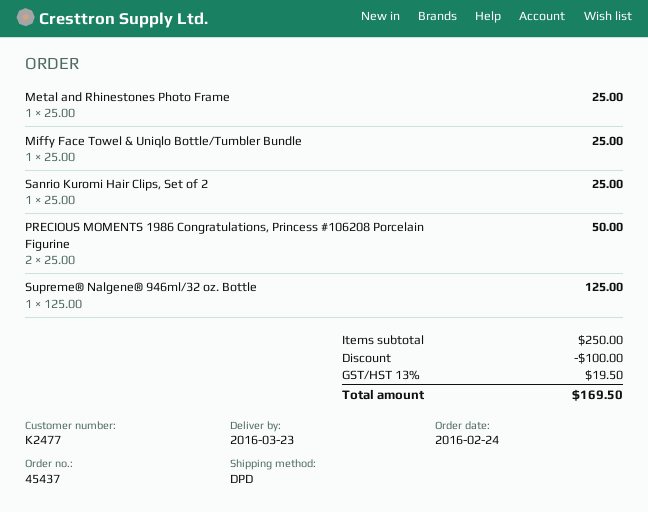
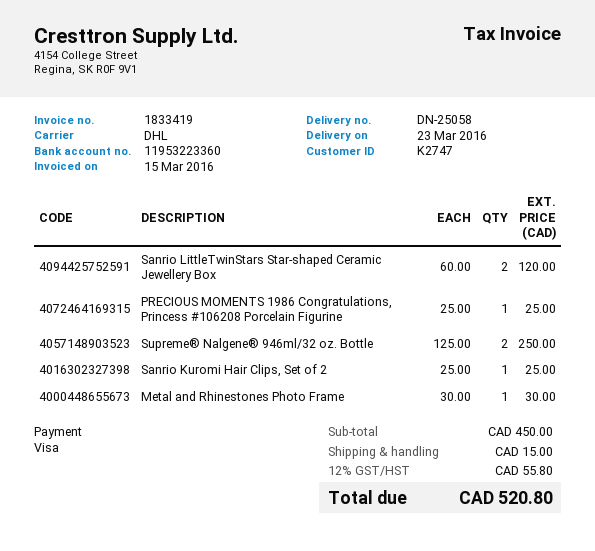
customer number: K2477 -> K2747
shipping method: DPD -> DHL
Metal and Rhinestones Photo Frame: 1 x 25.00 = 25.00 -> 1 x 30.00 = 30.00
Miffy Face Towel & Uniqlo Bottle/Tumbler Bundle: 1 x 25.00 = 25.00 -> none
PRECIOUS MOMENTS 1986 Congratulations, Princess #106208 Porcelain Figurine: 2 x 25.00 = 50.00 -> 1 x 25.00 = 25.00
Supreme® Nalgene® 946ml/32 oz. Bottle: 1 x 125.00 = 125.00 -> 2 x 125.00 = 250.00
Sanrio LittleTwinStars Star-shaped Ceramic Jewellery Box: none -> 2 x 60.00 = 120.00
subtotal: 250.00 -> 450.00
discount: 100.00 -> none
shipping: none -> 15.00
tax: 13% = 19.50 -> 12% = 55.80
total: 169.50 -> 520.80

